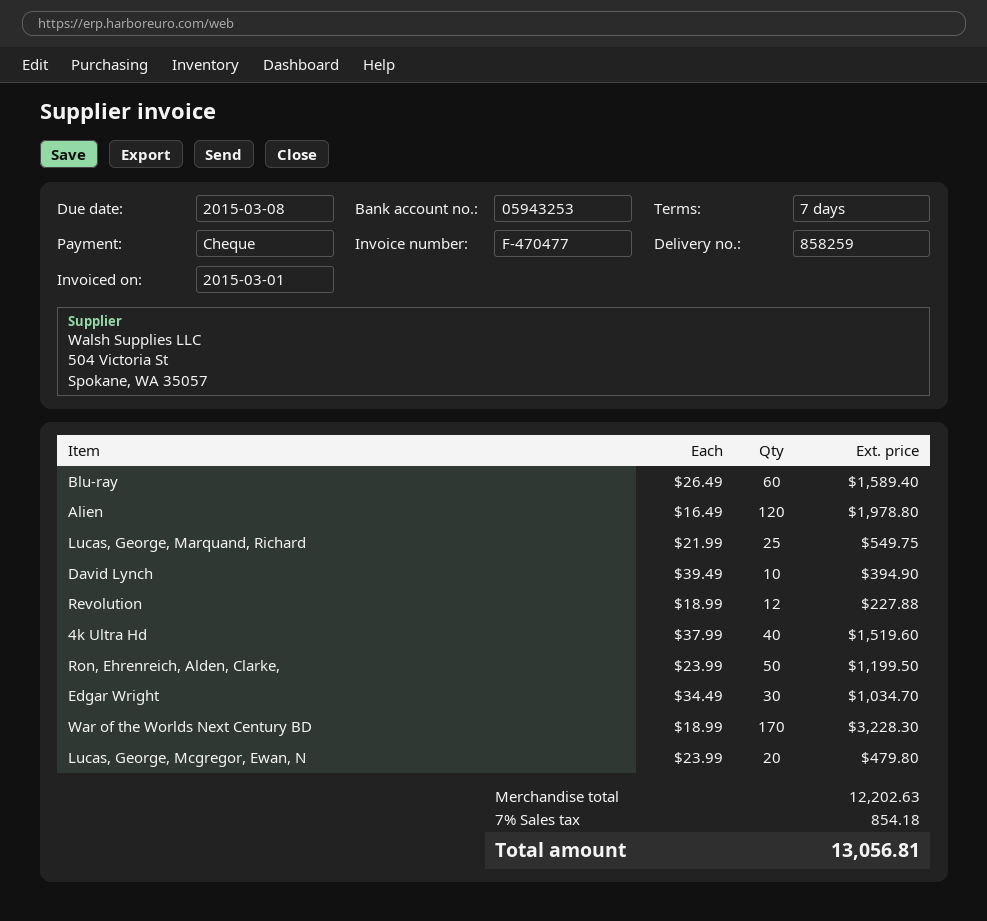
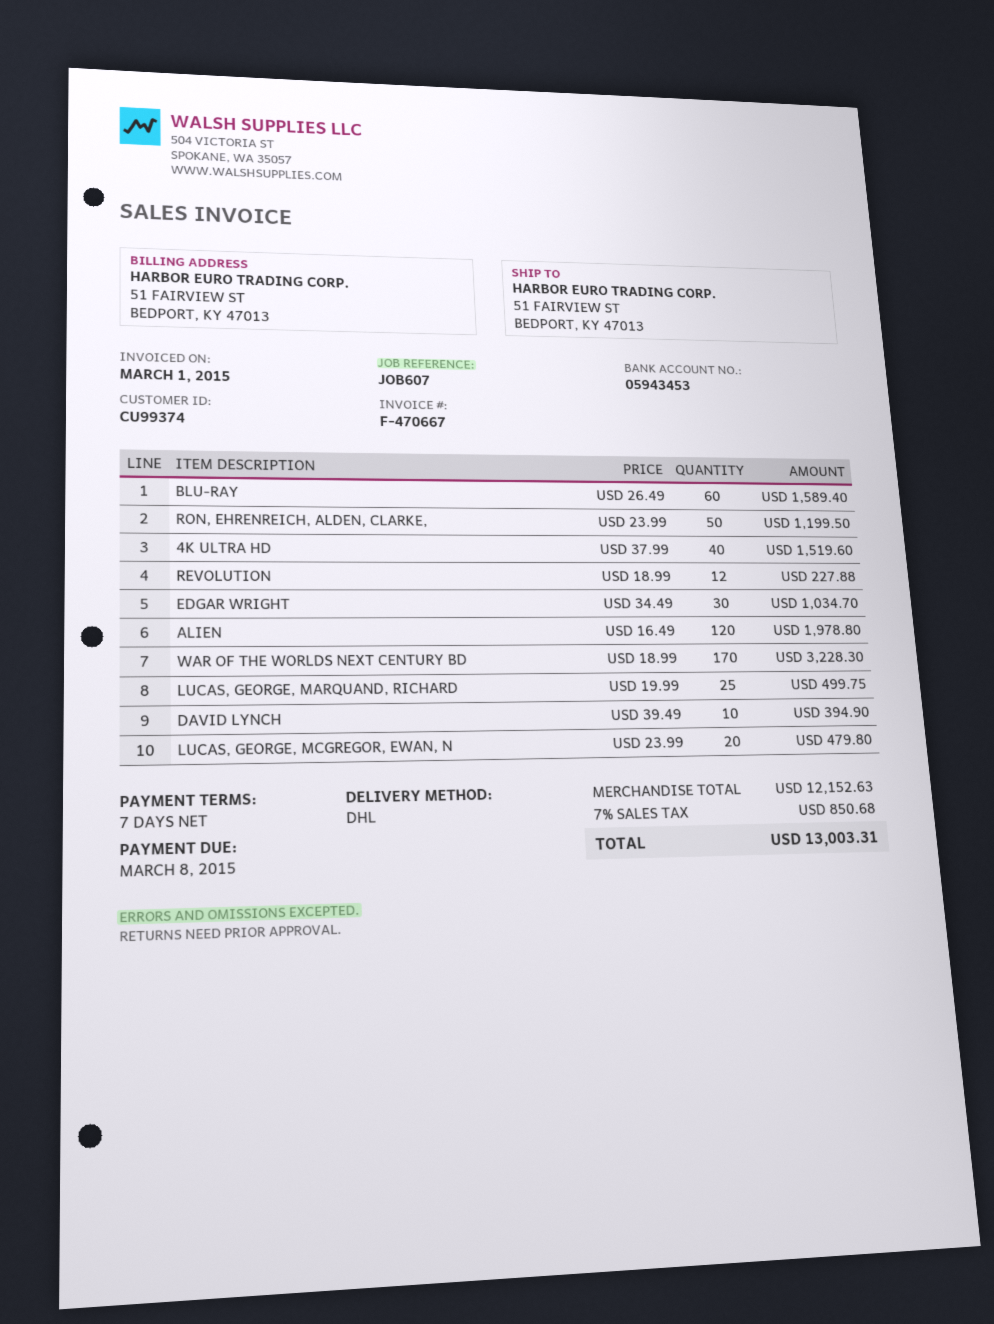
invoice number: F-470477 -> F-470667
bank account: 05943253 -> 05943453
Lucas, George, Marquand, Richard: 25 x 21.99 = 549.75 -> 25 x 19.99 = 499.75
subtotal: 12202.63 -> 12152.63
tax: 7% = 854.18 -> 7% = 850.68
total: 13056.81 -> 13003.31

